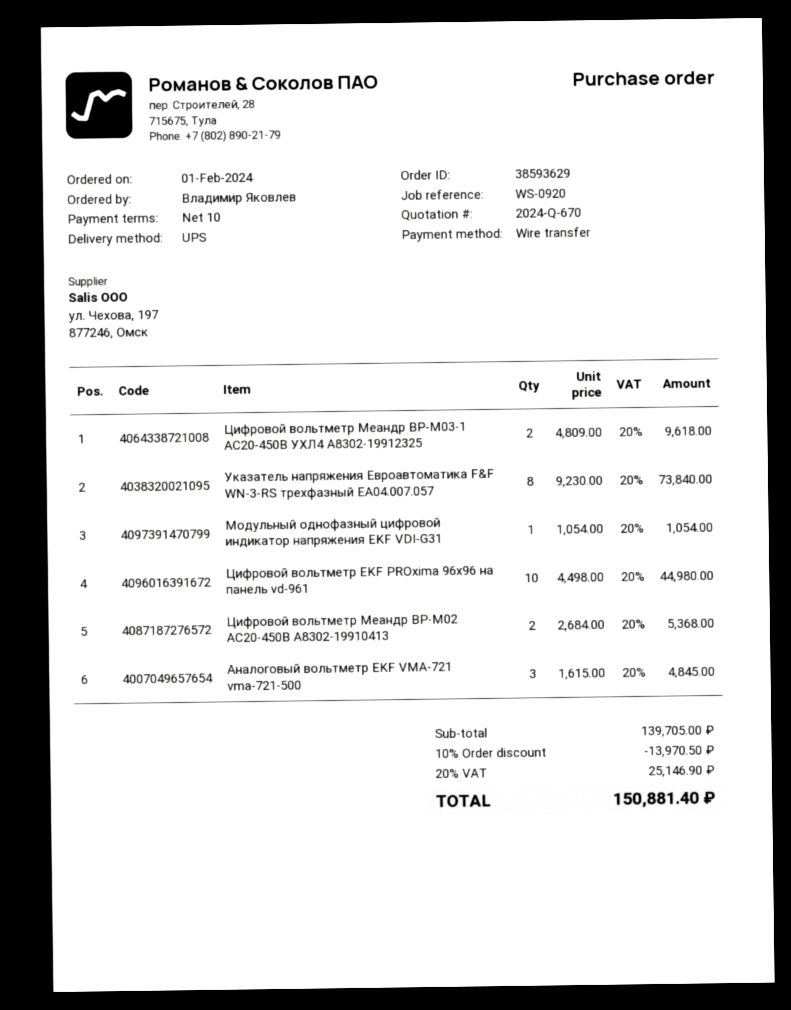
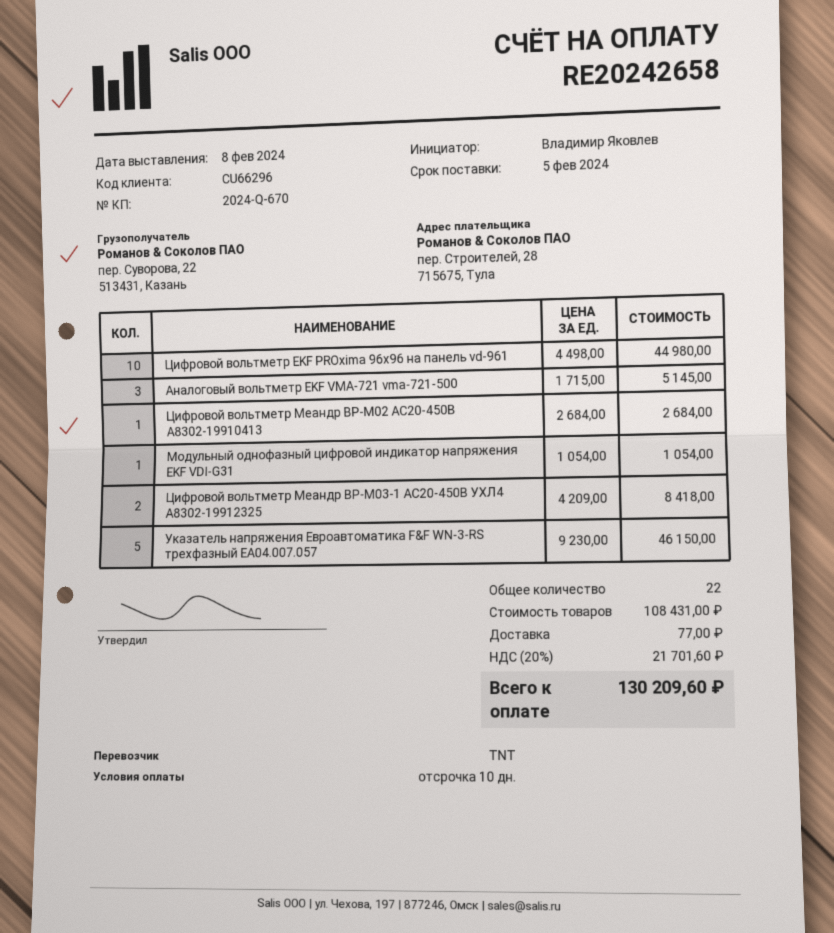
shipping method: UPS -> TNT
Цифровой вольтметр Меандр ВР-М03-1 АС20-450В УХЛ4 A8302-19912325: 2 x 4809.00 = 9618.00 -> 2 x 4209.00 = 8418.00
Указатель напряжения Евроавтоматика F&F WN-3-RS трехфазный EA04.007.057: 8 x 9230.00 = 73840.00 -> 5 x 9230.00 = 46150.00
Цифровой вольтметр Меандр ВР-М02 AC20-450В A8302-19910413: 2 x 2684.00 = 5368.00 -> 1 x 2684.00 = 2684.00
Аналоговый вольтметр EKF VMA-721 vma-721-500: 3 x 1615.00 = 4845.00 -> 3 x 1715.00 = 5145.00
subtotal: 139705.00 -> 108431.00
discount: 10% = 13970.50 -> none
shipping: none -> 77.00
tax: 20% = 25146.90 -> 20% = 21701.60
total: 150881.40 -> 130209.60

